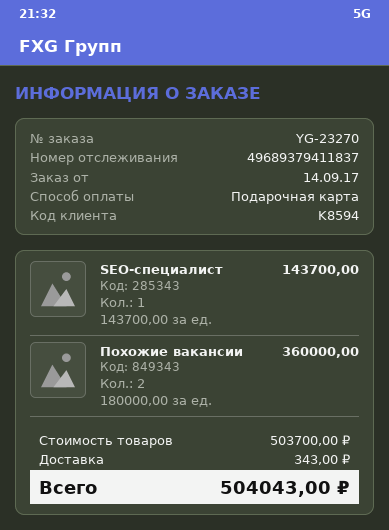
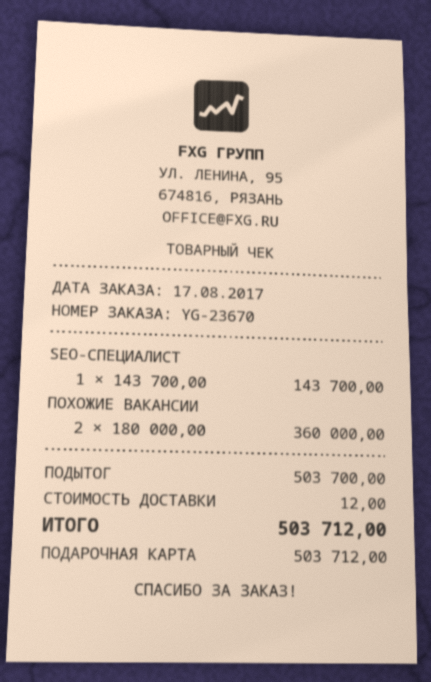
order number: YG-23270 -> YG-23670
order date: 2017-09-14 -> 2017-08-17
shipping: 343.00 -> 12.00
total: 504043.00 -> 503712.00

